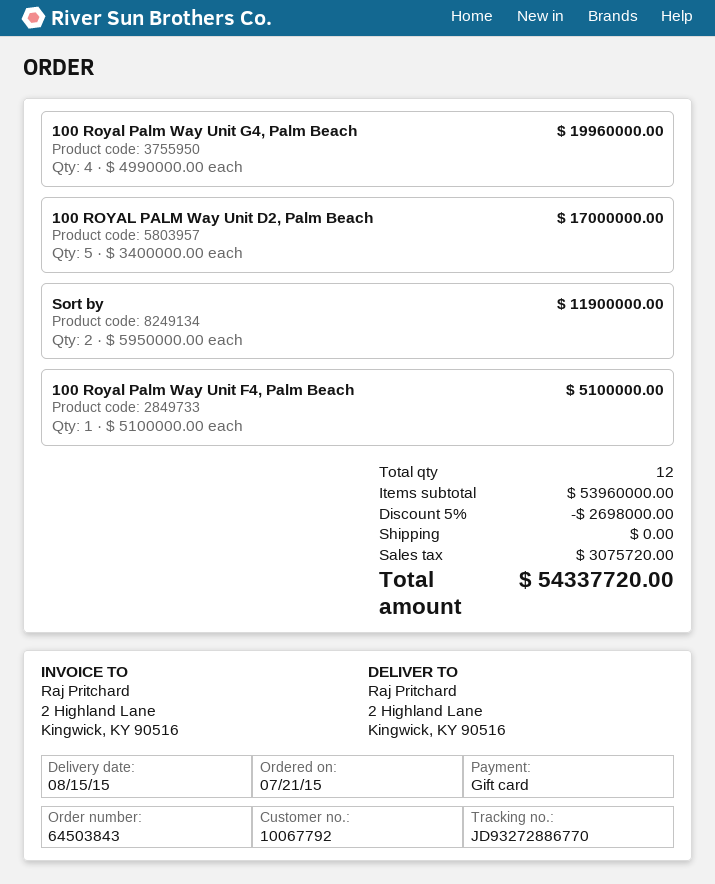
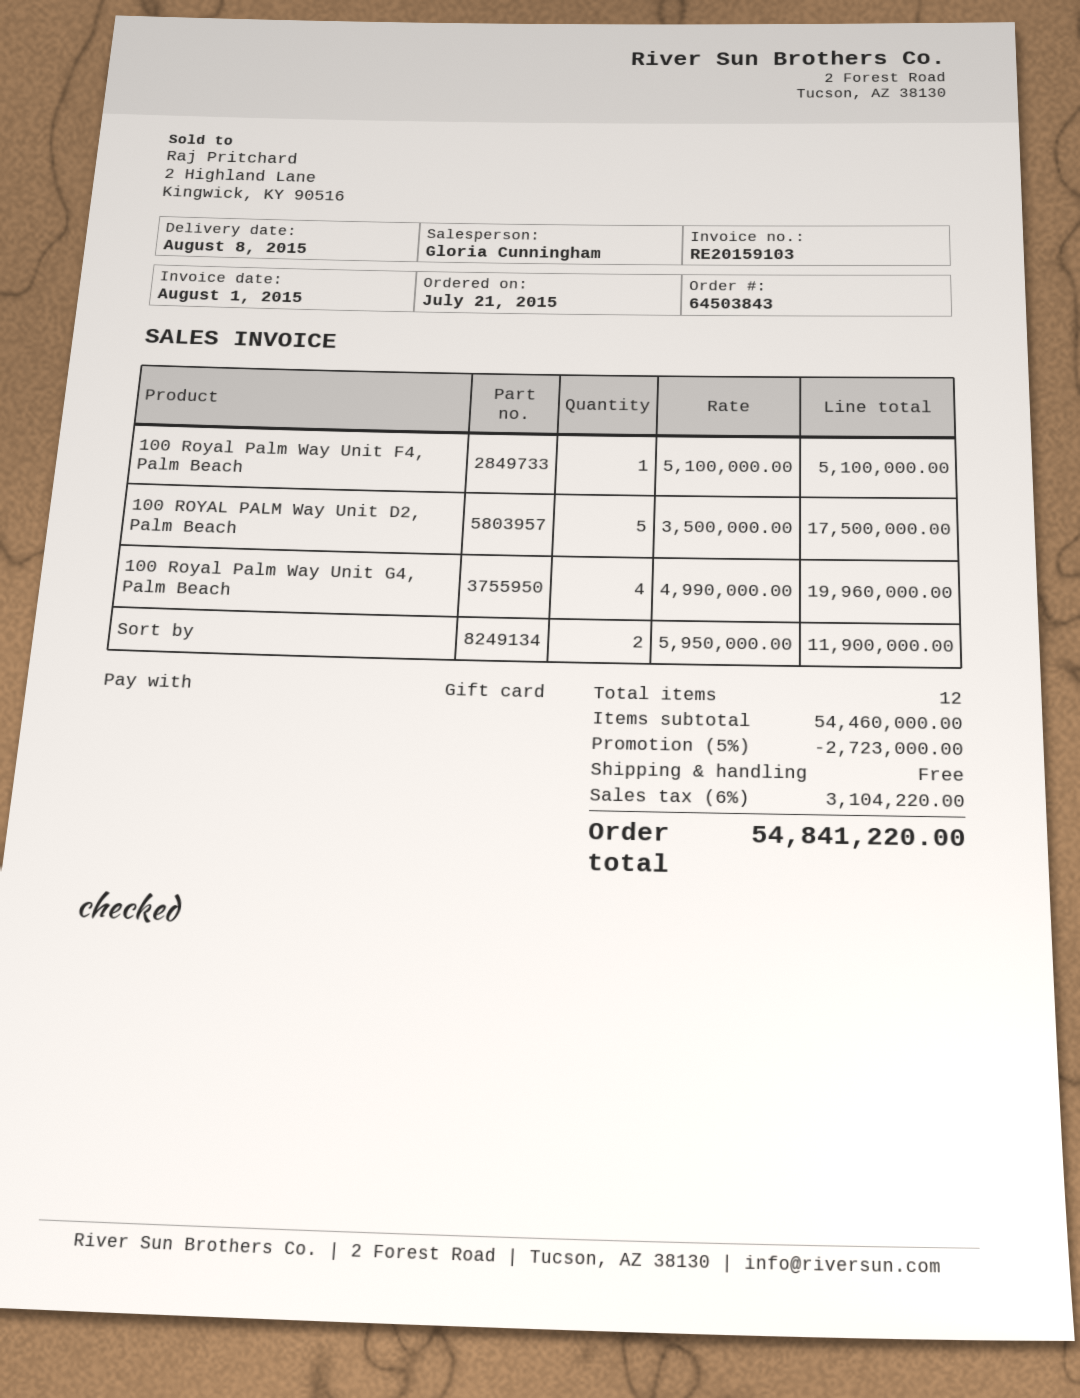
delivery date: 2015-08-15 -> 2015-08-08
100 ROYAL PALM Way Unit D2, Palm Beach: 5 x 3400000.00 = 17000000.00 -> 5 x 3500000.00 = 17500000.00
subtotal: 53960000.00 -> 54460000.00
discount: 5% = 2698000.00 -> 5% = 2723000.00
tax: 3075720.00 -> 3104220.00
total: 54337720.00 -> 54841220.00

